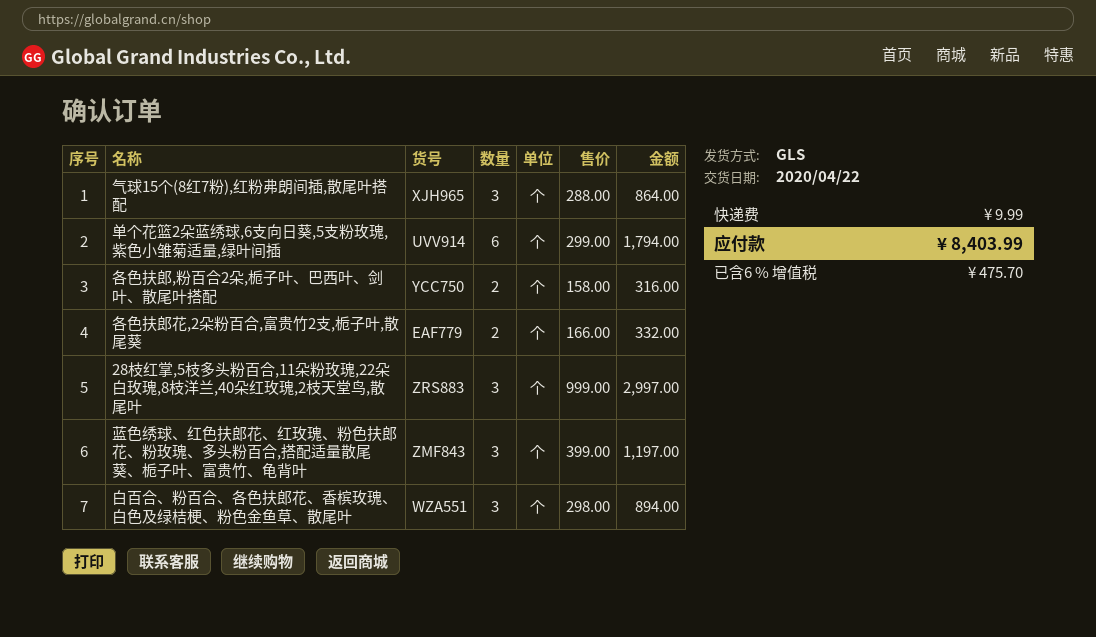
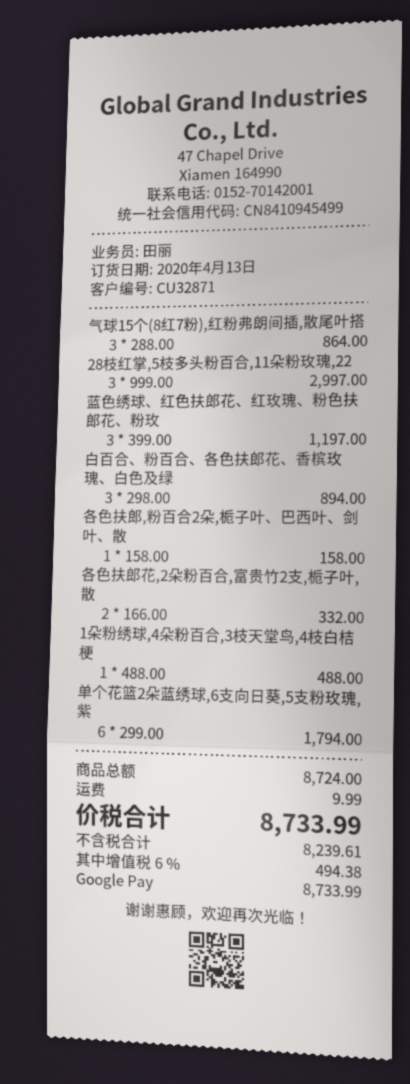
各色扶郎,粉百合2朵,栀子叶、巴西叶、剑叶、散尾叶搭配: 2 x 158.00 = 316.00 -> 1 x 158.00 = 158.00
1朵粉绣球,4朵粉百合,3枝天堂鸟,4枝白桔梗: none -> 1 x 488.00 = 488.00
tax: 6% = 475.70 -> 6% = 494.38
total: 8403.99 -> 8733.99

